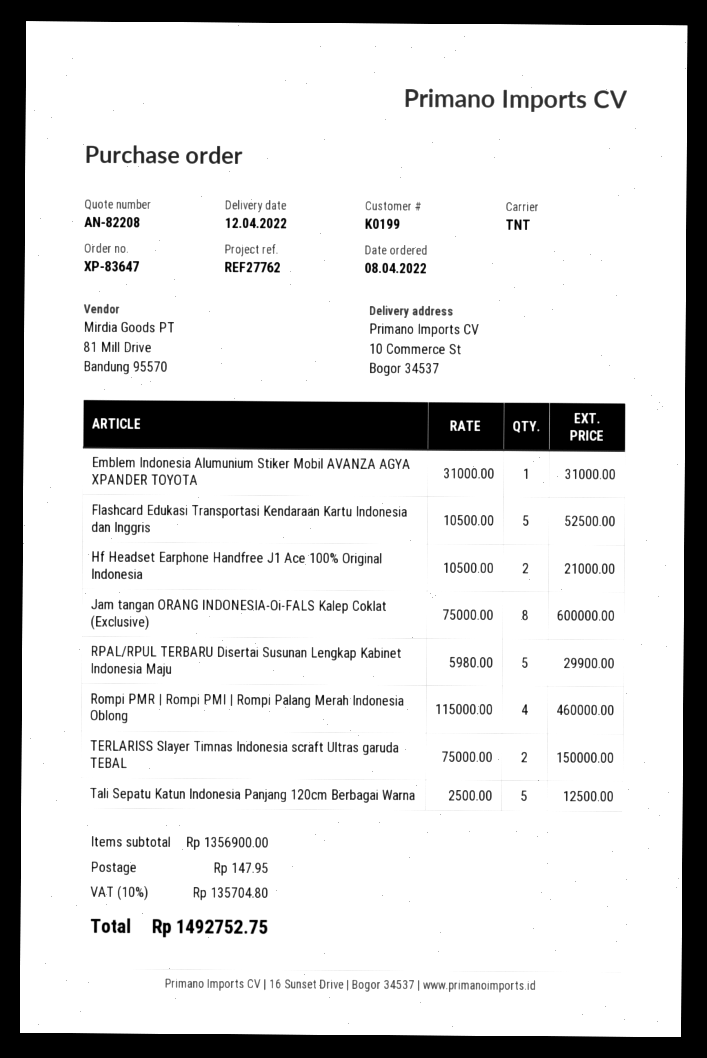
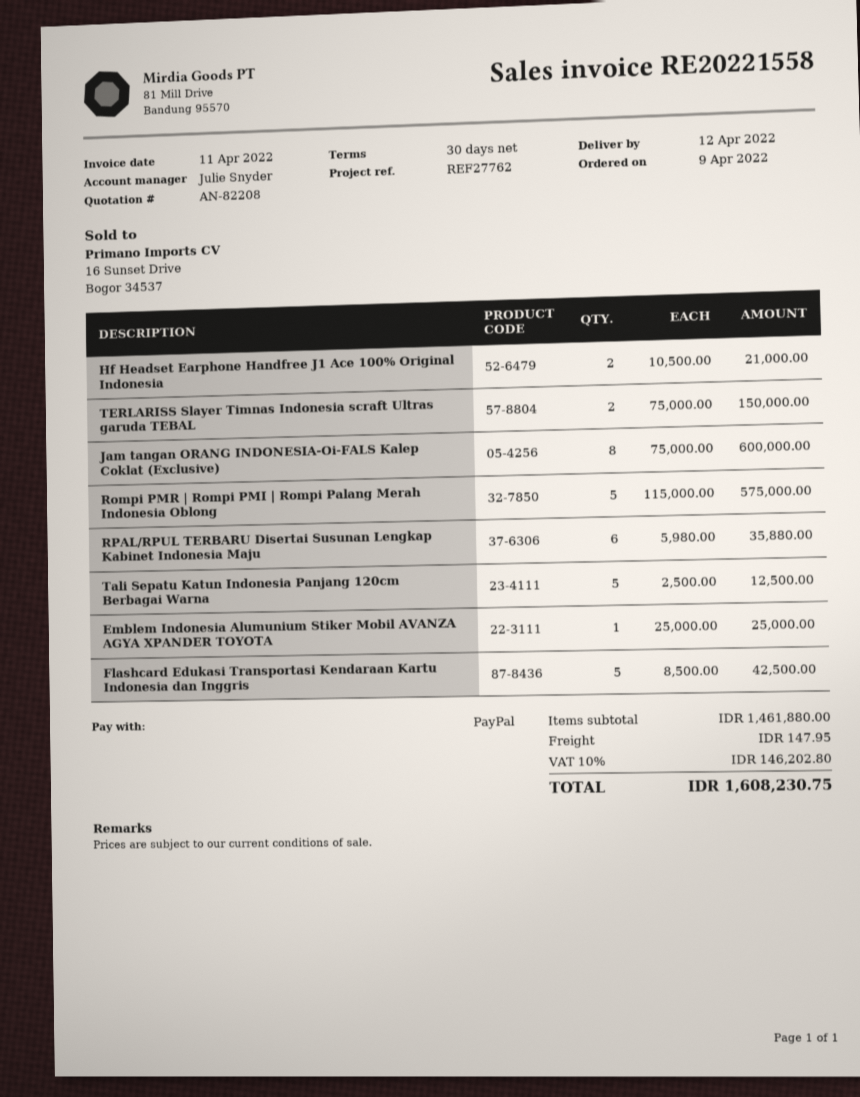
order date: 2022-04-08 -> 2022-04-09
Emblem Indonesia Alumunium Stiker Mobil AVANZA AGYA XPANDER TOYOTA: 1 x 31000.00 = 31000.00 -> 1 x 25000.00 = 25000.00
Flashcard Edukasi Transportasi Kendaraan Kartu Indonesia dan Inggris: 5 x 10500.00 = 52500.00 -> 5 x 8500.00 = 42500.00
RPAL/RPUL TERBARU Disertai Susunan Lengkap Kabinet Indonesia Maju: 5 x 5980.00 = 29900.00 -> 6 x 5980.00 = 35880.00
Rompi PMR | Rompi PMI | Rompi Palang Merah Indonesia Oblong: 4 x 115000.00 = 460000.00 -> 5 x 115000.00 = 575000.00
subtotal: 1356900.00 -> 1461880.00
tax: 10% = 135704.80 -> 10% = 146202.80
total: 1492752.75 -> 1608230.75

